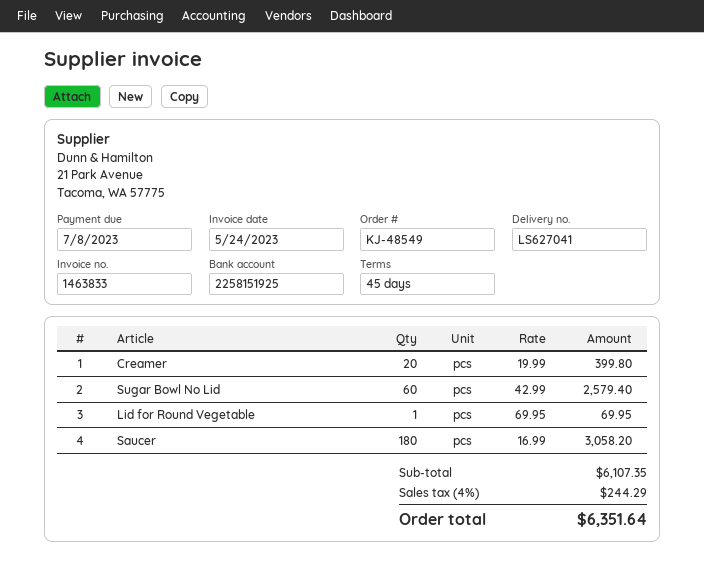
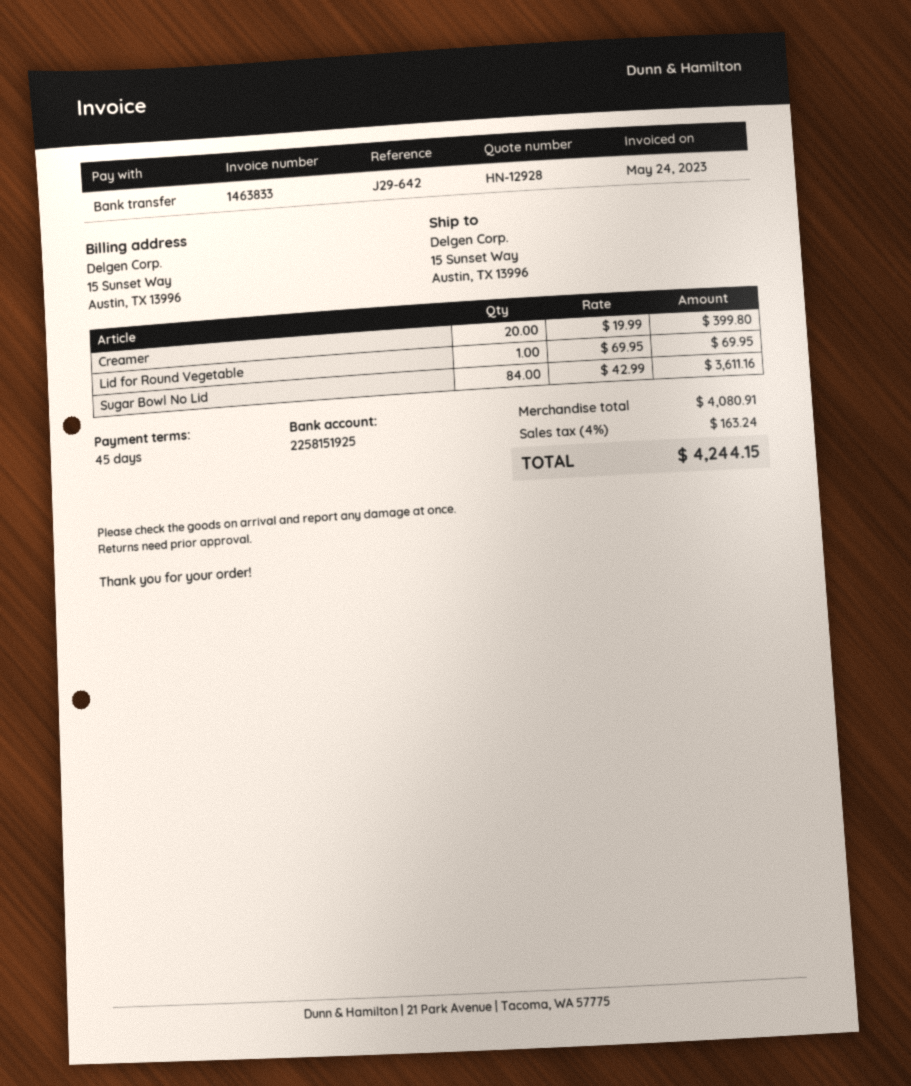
Sugar Bowl No Lid: 60 x 42.99 = 2579.40 -> 84 x 42.99 = 3611.16
Saucer: 180 x 16.99 = 3058.20 -> none
subtotal: 6107.35 -> 4080.91
tax: 4% = 244.29 -> 4% = 163.24
total: 6351.64 -> 4244.15

